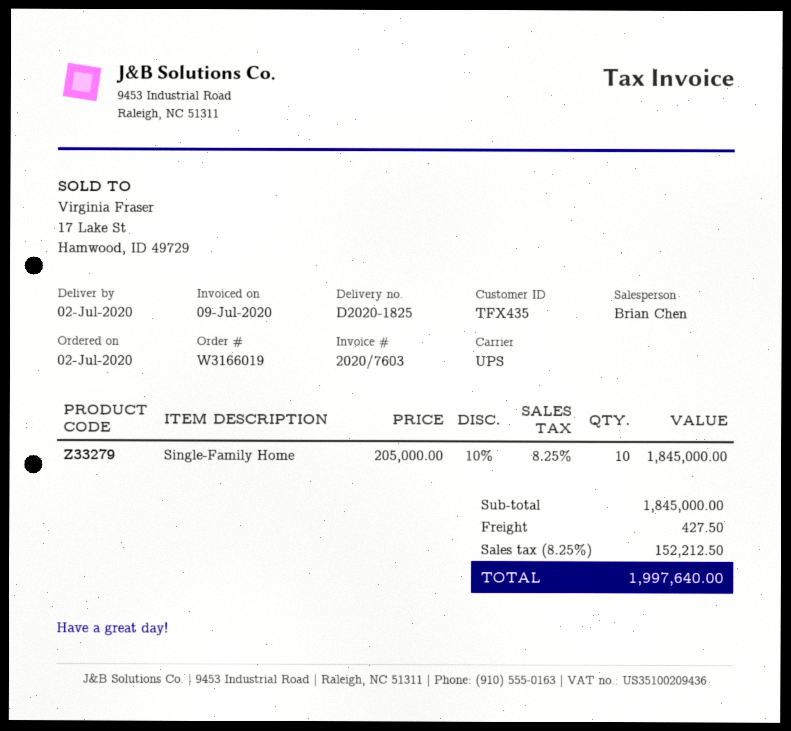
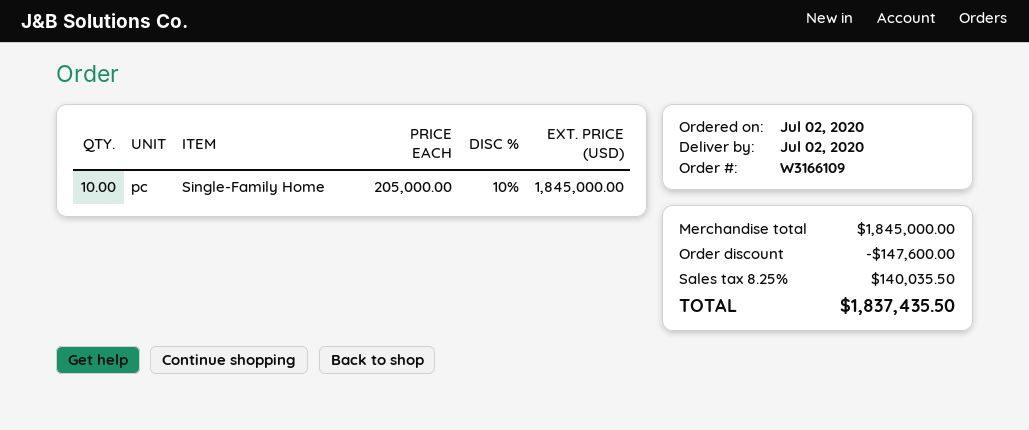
order number: W3166019 -> W3166109
discount: none -> 147600.00
shipping: 427.50 -> none
tax: 8.25% = 152212.50 -> 8.25% = 140035.50
total: 1997640.00 -> 1837435.50

